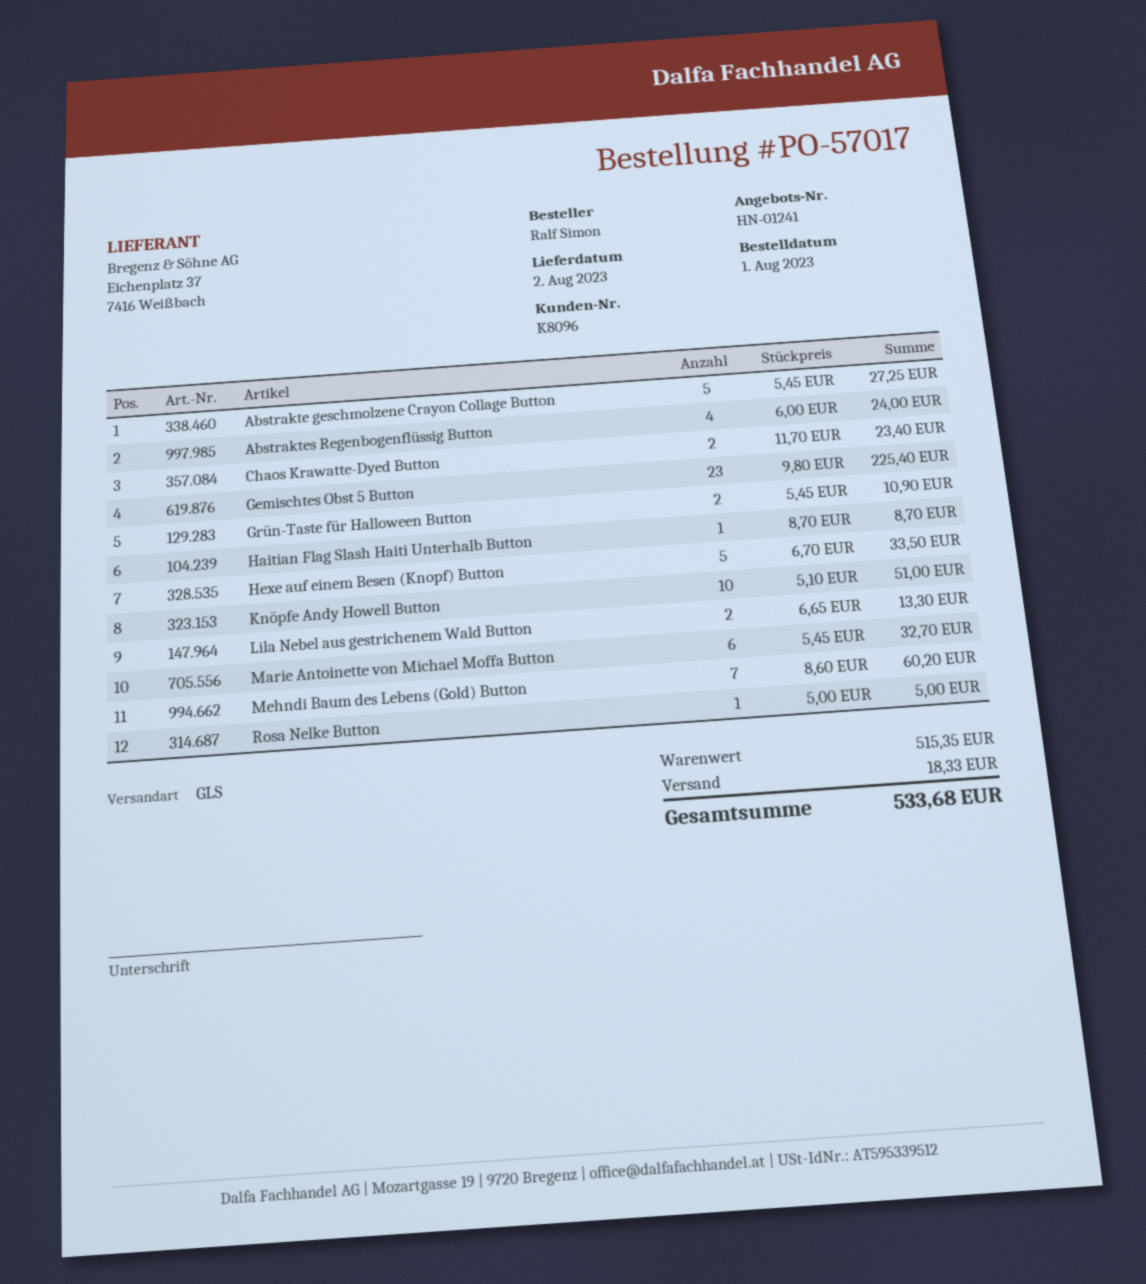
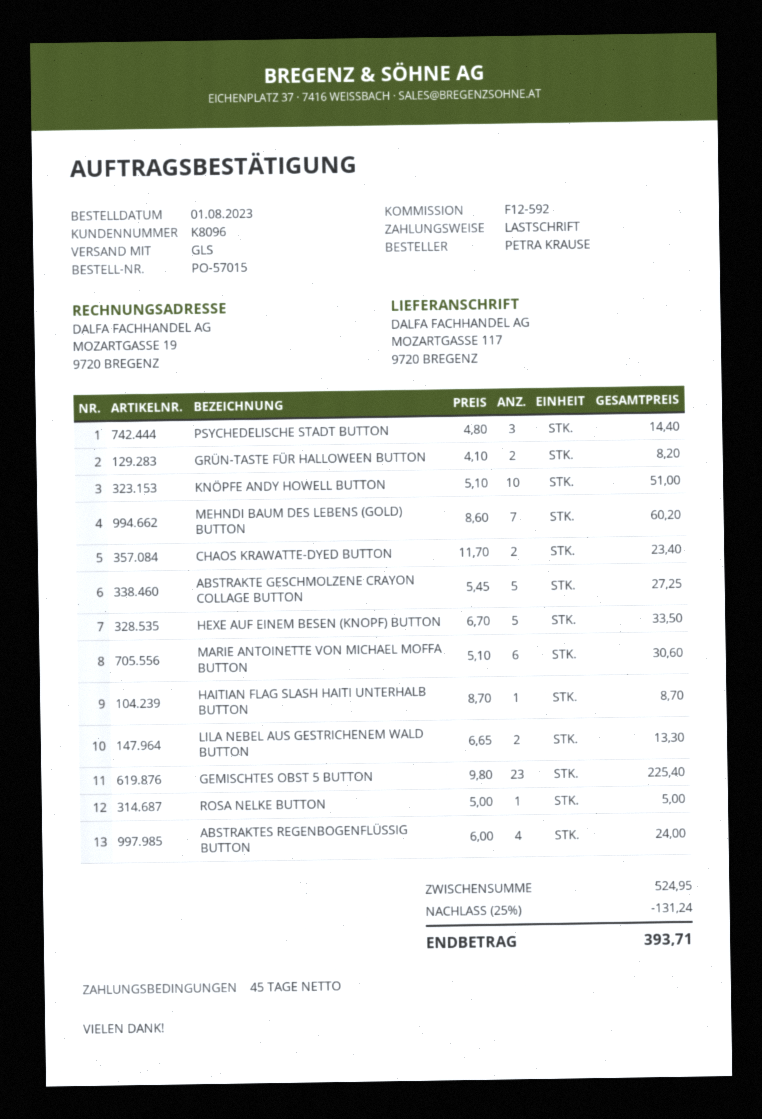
order number: PO-57017 -> PO-57015
ordered by: Ralf Simon -> PETRA KRAUSE
Grün-Taste für Halloween Button: 2 x 5.45 = 10.90 -> 2 x 4.10 = 8.20
Marie Antoinette von Michael Moffa Button: 6 x 5.45 = 32.70 -> 6 x 5.10 = 30.60
PSYCHEDELISCHE STADT BUTTON: none -> 3 x 4.80 = 14.40
subtotal: 515.35 -> 524.95
discount: none -> 25% = 131.24
shipping: 18.33 -> none
total: 533.68 -> 393.71

